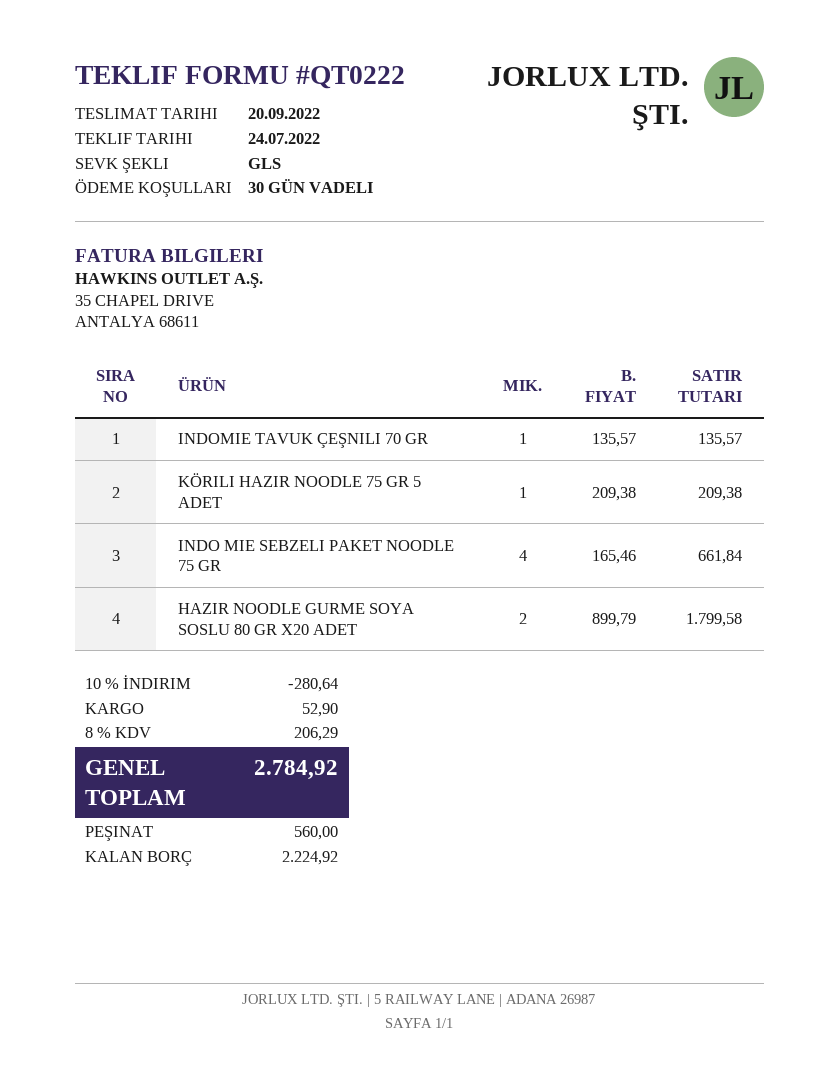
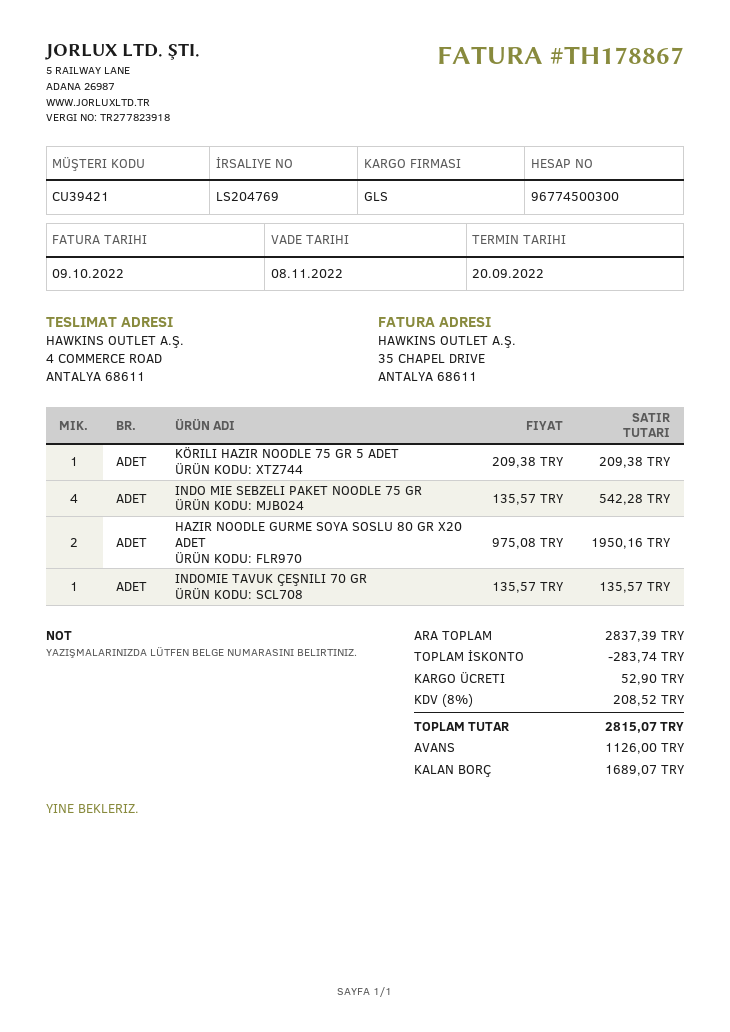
INDO MIE SEBZELI PAKET NOODLE 75 GR: 4 x 165.46 = 661.84 -> 4 x 135.57 = 542.28
HAZIR NOODLE GURME SOYA SOSLU 80 GR X20 ADET: 2 x 899.79 = 1799.58 -> 2 x 975.08 = 1950.16
discount: 280.64 -> 283.74
tax: 8% = 206.29 -> 8% = 208.52
total: 2784.92 -> 2815.07
deposit: 560.00 -> 1126.00
balance: 2224.92 -> 1689.07

